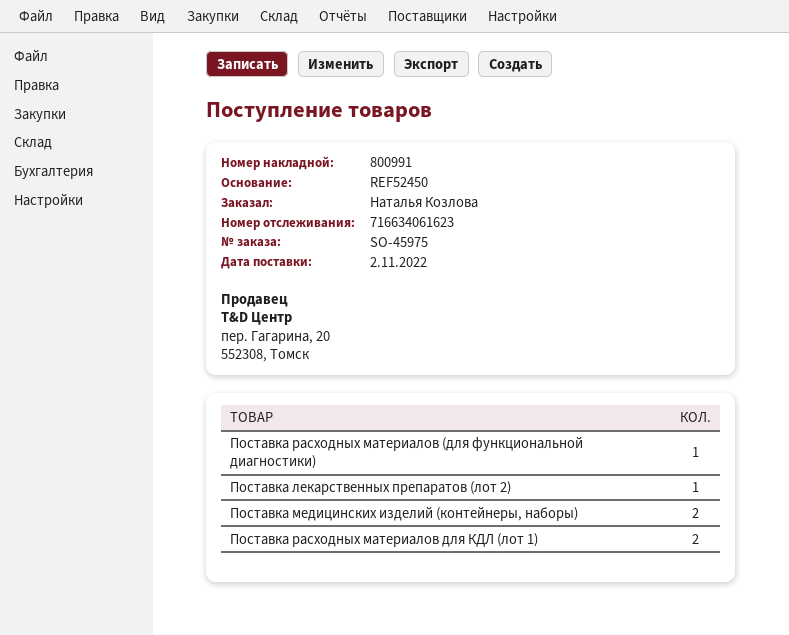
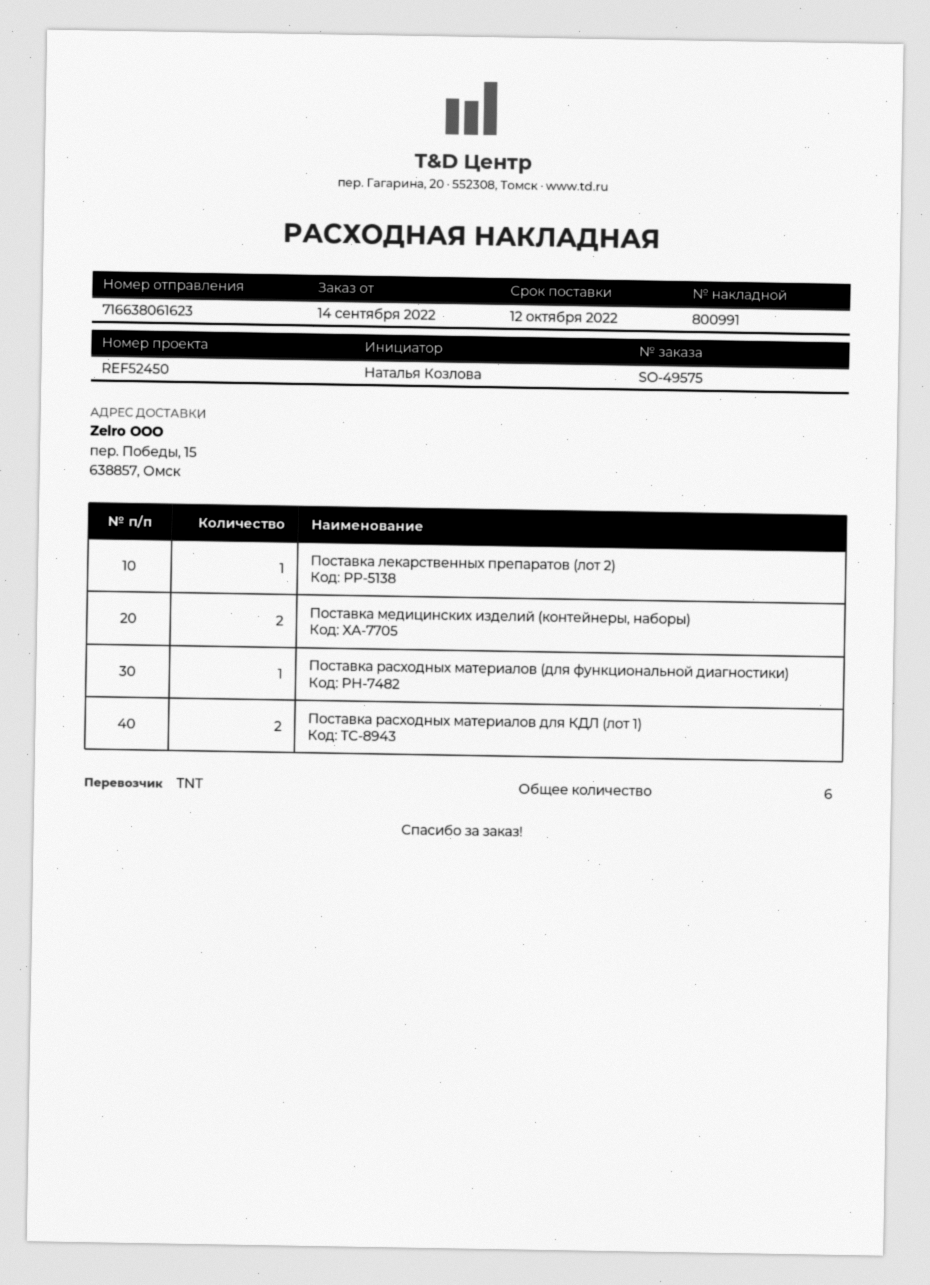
order number: SO-45975 -> SO-49575
delivery date: 2022-11-02 -> 2022-10-12
tracking number: 716634061623 -> 716638061623

